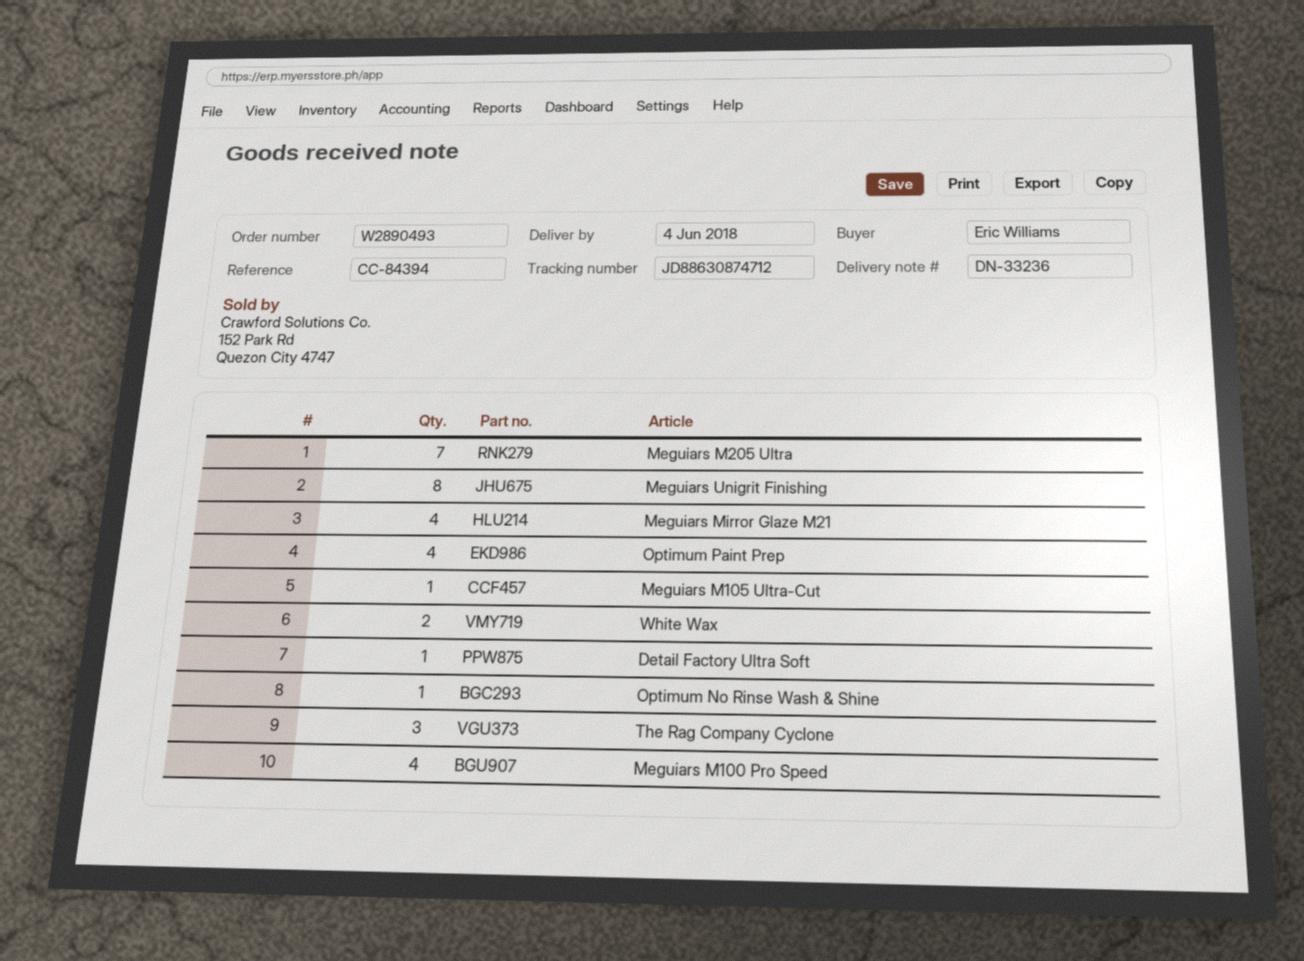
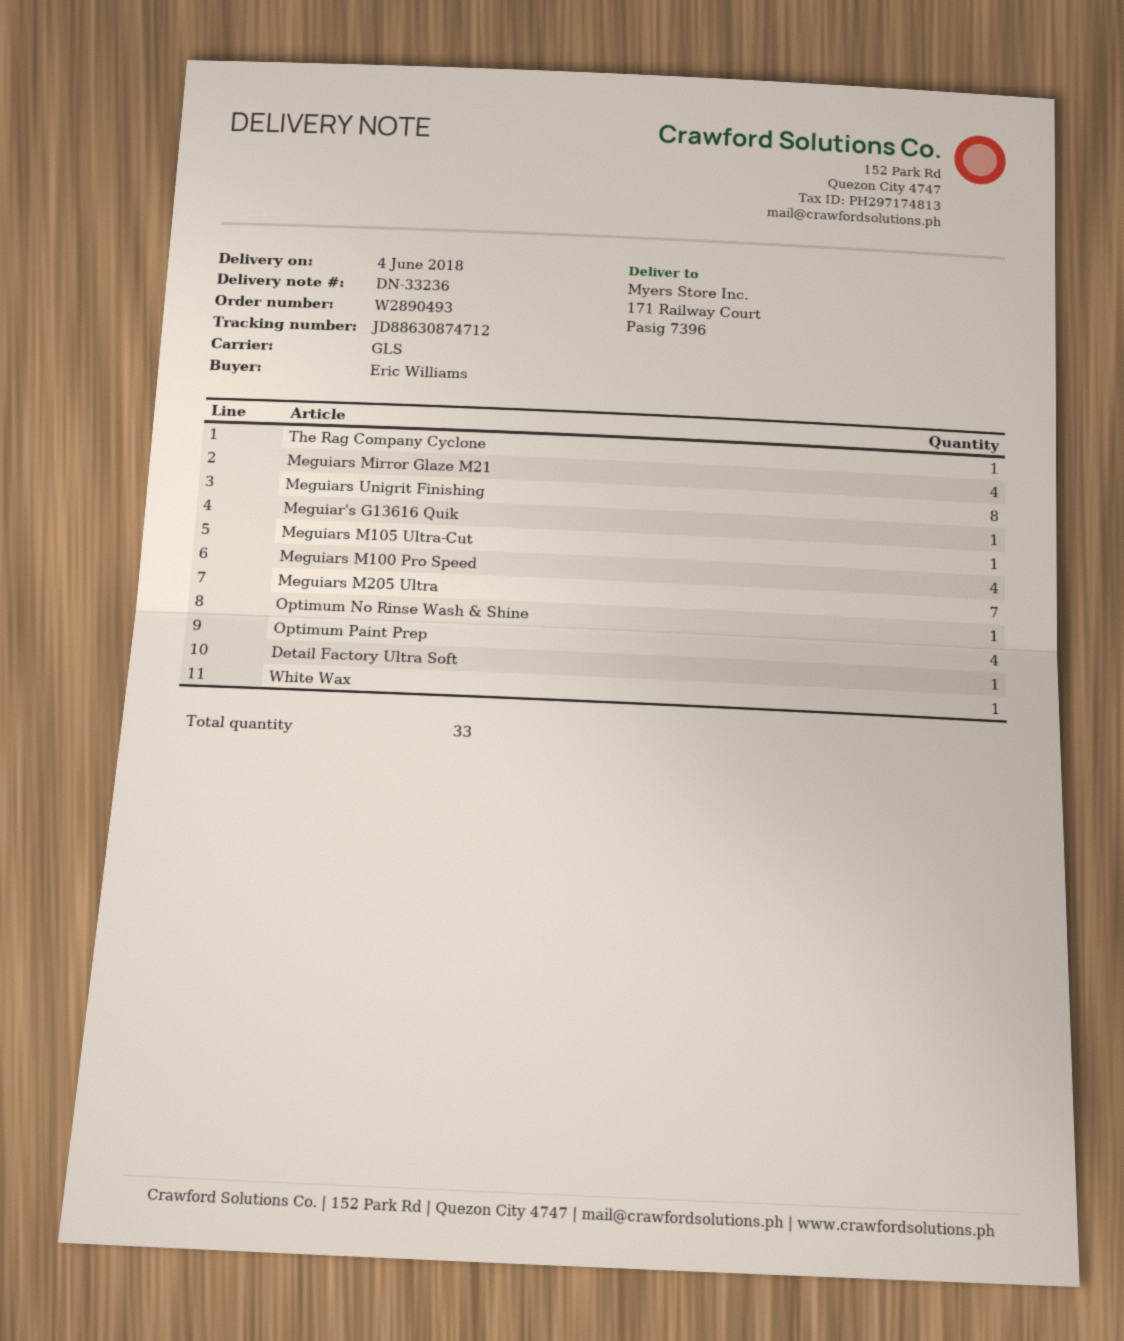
White Wax: 2 -> 1
The Rag Company Cyclone: 3 -> 1
Meguiar's G13616 Quik: none -> 1

